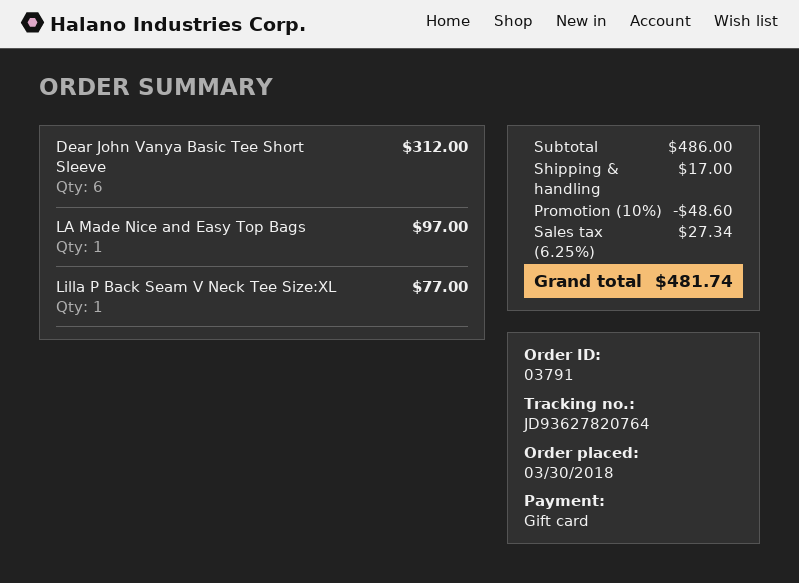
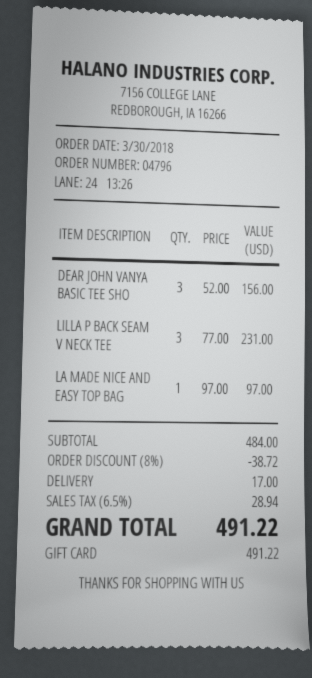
order number: 03791 -> 04796
Dear John Vanya Basic Tee Short Sleeve: 6 for 312.00 -> 3 for 156.00
Lilla P Back Seam V Neck Tee Size:XL: 1 for 77.00 -> 3 for 231.00
subtotal: 486.00 -> 484.00
discount: 10% = 48.60 -> 8% = 38.72
tax: 6.25% = 27.34 -> 6.5% = 28.94
total: 481.74 -> 491.22

